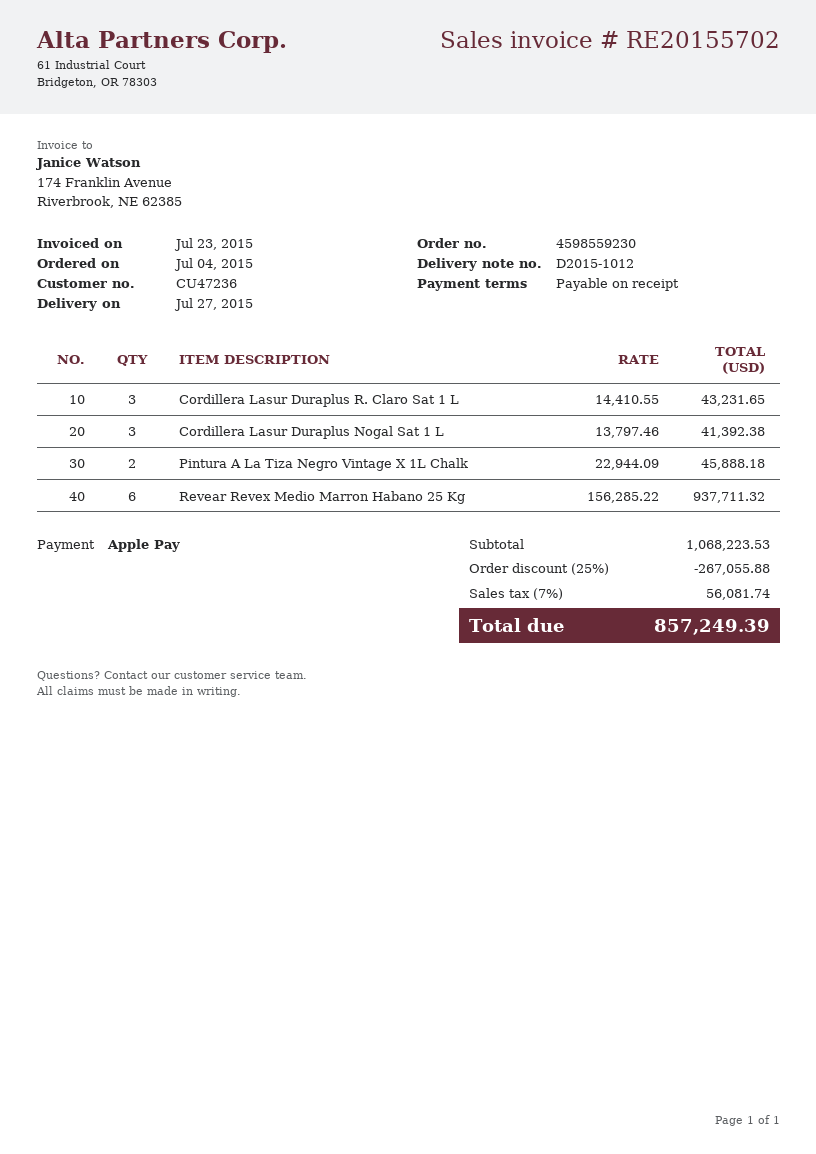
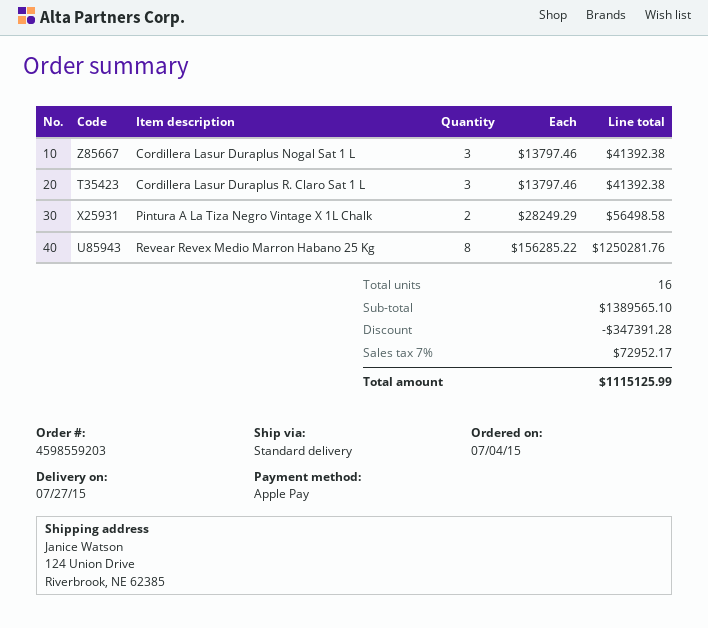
order number: 4598559230 -> 4598559203
Cordillera Lasur Duraplus R. Claro Sat 1 L: 3 x 14410.55 = 43231.65 -> 3 x 13797.46 = 41392.38
Pintura A La Tiza Negro Vintage X 1L Chalk: 2 x 22944.09 = 45888.18 -> 2 x 28249.29 = 56498.58
Revear Revex Medio Marron Habano 25 Kg: 6 x 156285.22 = 937711.32 -> 8 x 156285.22 = 1250281.76
subtotal: 1068223.53 -> 1389565.10
discount: 267055.88 -> 347391.28
tax: 7% = 56081.74 -> 7% = 72952.17
total: 857249.39 -> 1115125.99

